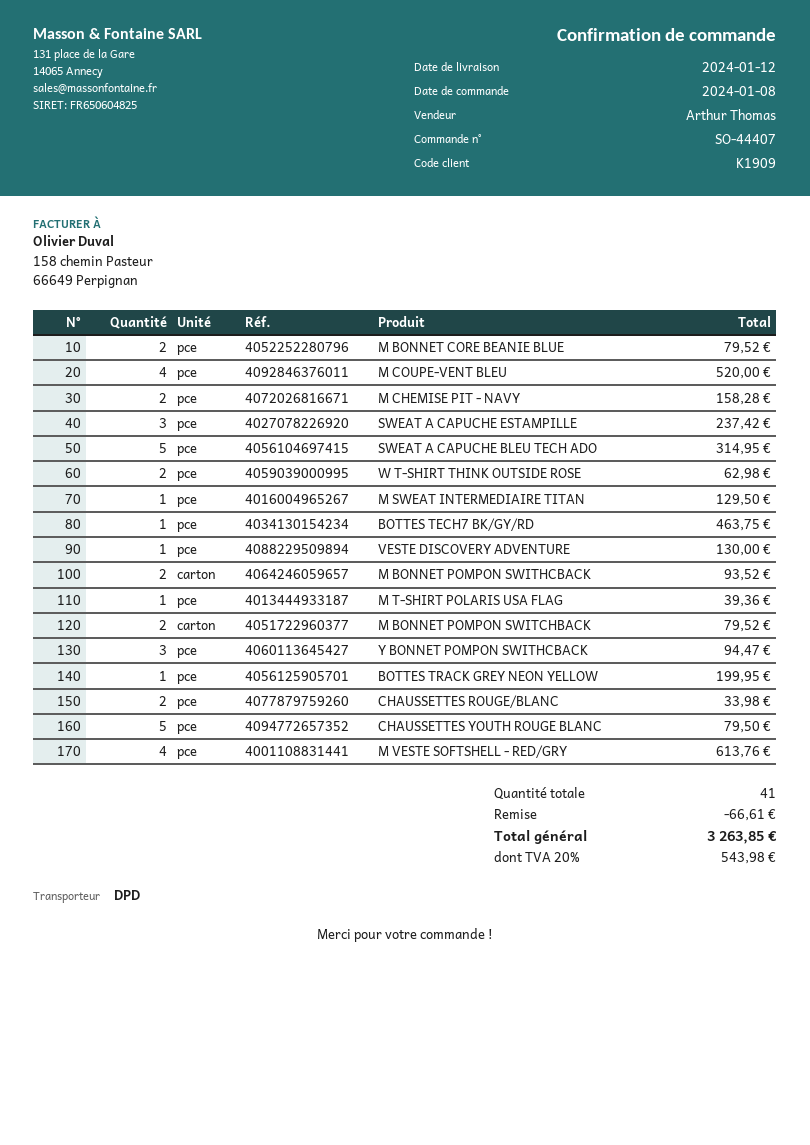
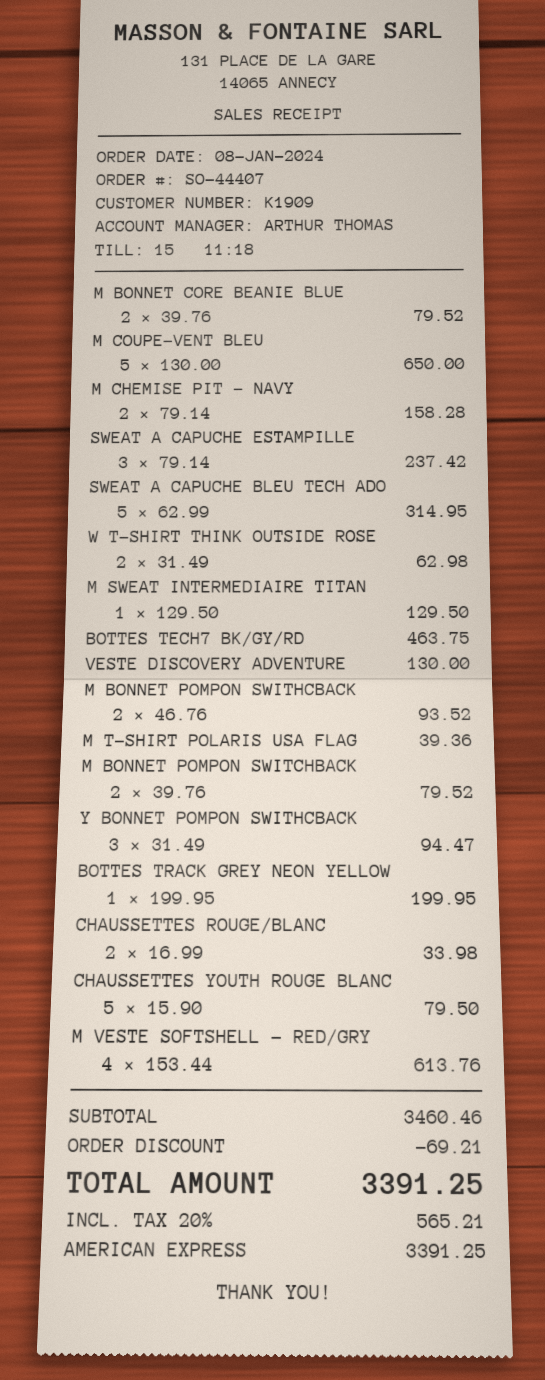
M COUPE-VENT BLEU: 4 for 520.00 -> 5 for 650.00
discount: 66.61 -> 69.21
tax: 20% = 543.98 -> 20% = 565.21
total: 3263.85 -> 3391.25

